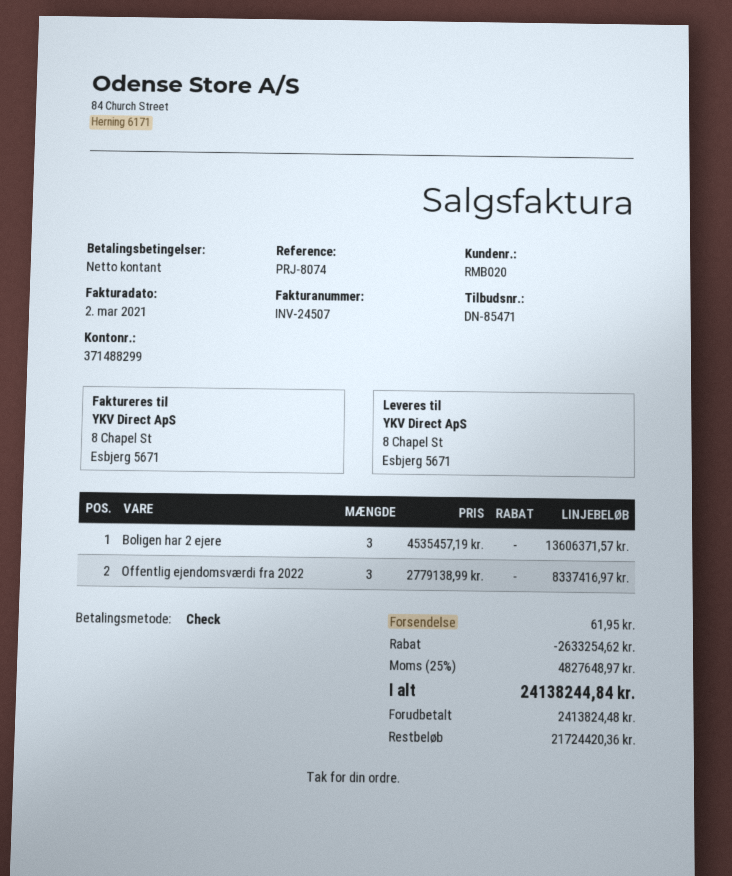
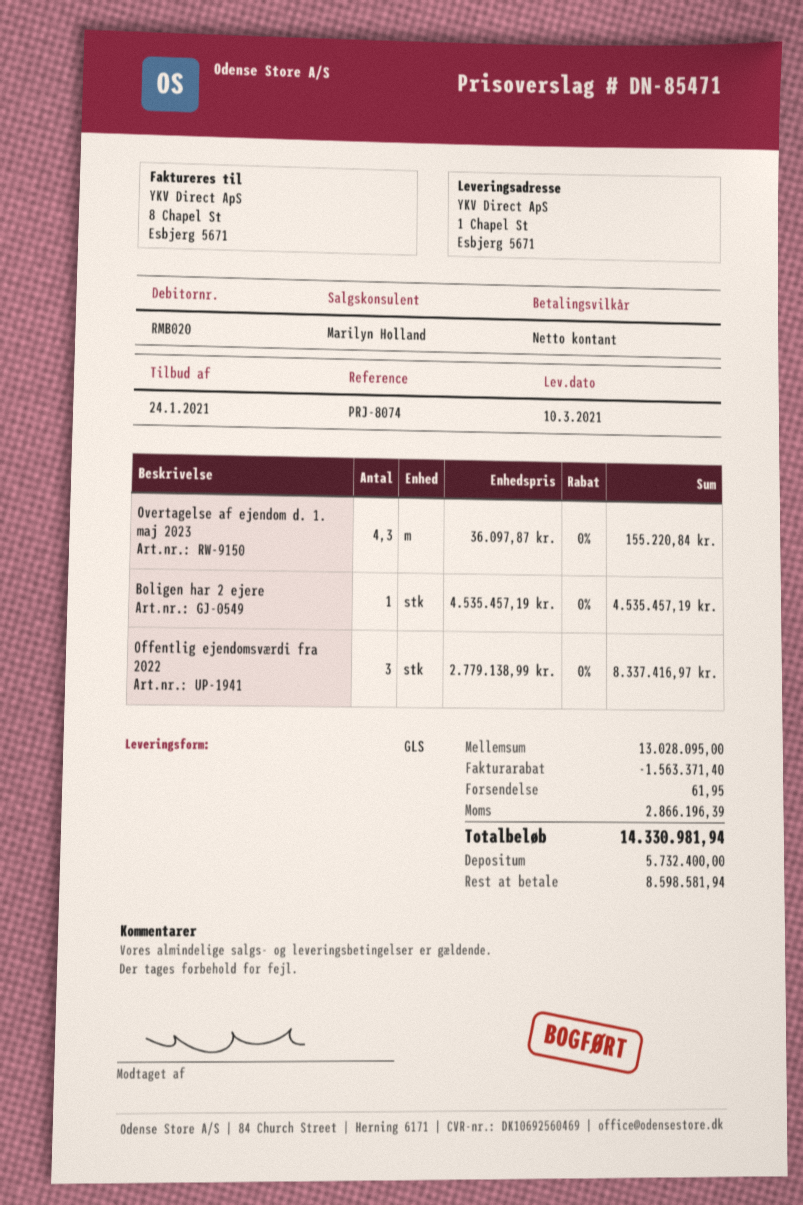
ship to: 8 Chapel St, Esbjerg 5671 -> 1 Chapel St, Esbjerg 5671
Boligen har 2 ejere: 3 x 4535457.19 = 13606371.57 -> 1 x 4535457.19 = 4535457.19
Overtagelse af ejendom d. 1. maj 2023: none -> 4.3 x 36097.87 = 155220.84
discount: 2633254.62 -> 1563371.40
tax: 4827648.97 -> 2866196.39
total: 24138244.84 -> 14330981.94
deposit: 2413824.48 -> 5732400.00
balance: 21724420.36 -> 8598581.94

